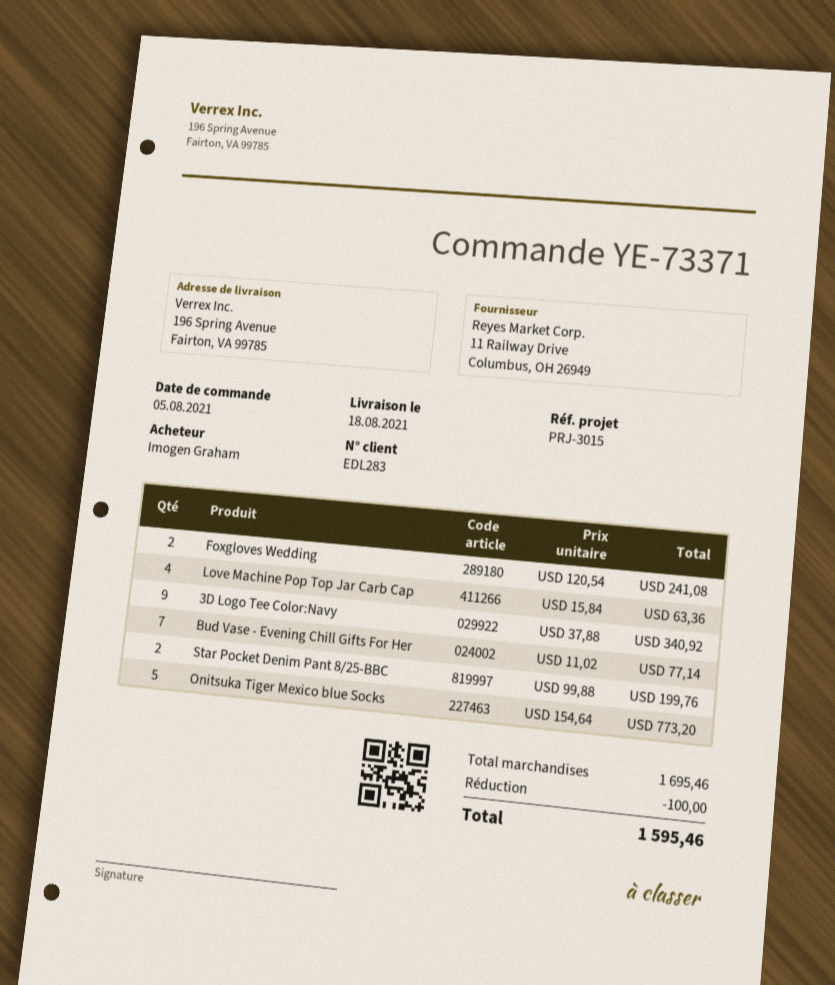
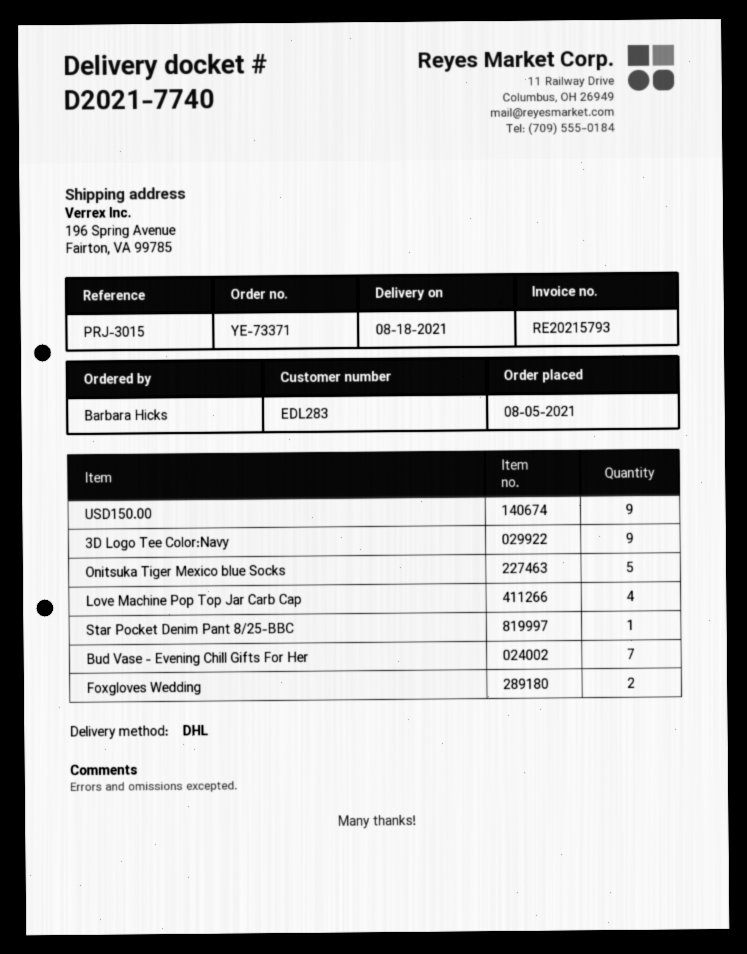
ordered by: Imogen Graham -> Barbara Hicks
Star Pocket Denim Pant 8/25-BBC: 2 -> 1
USD150.00: none -> 9

